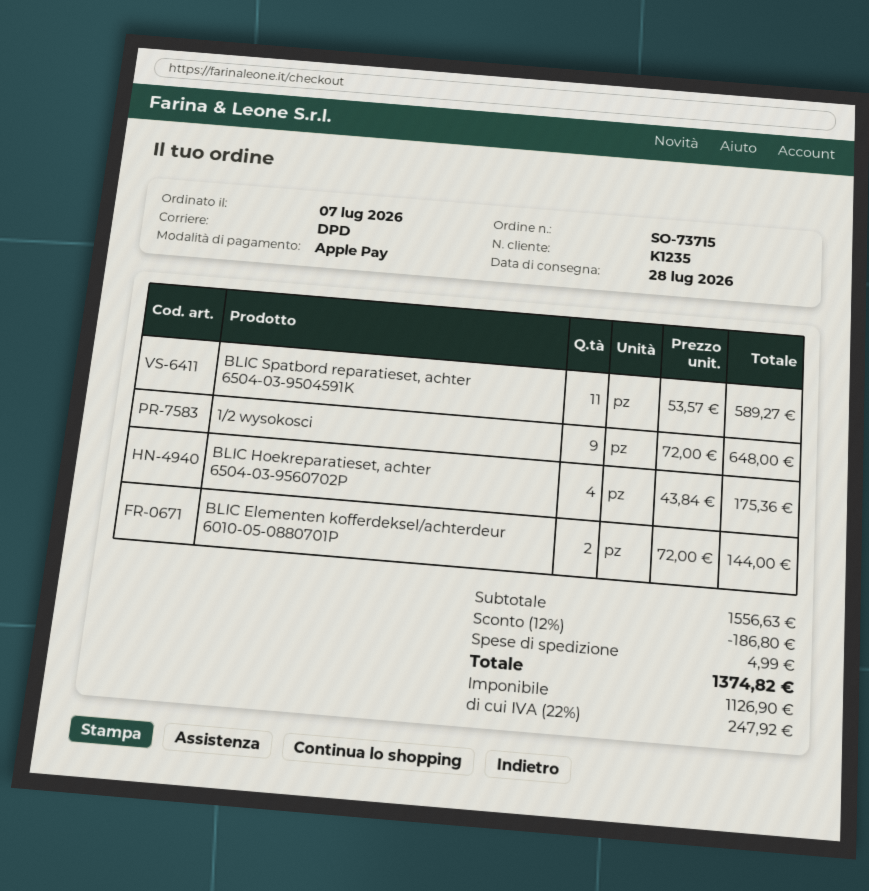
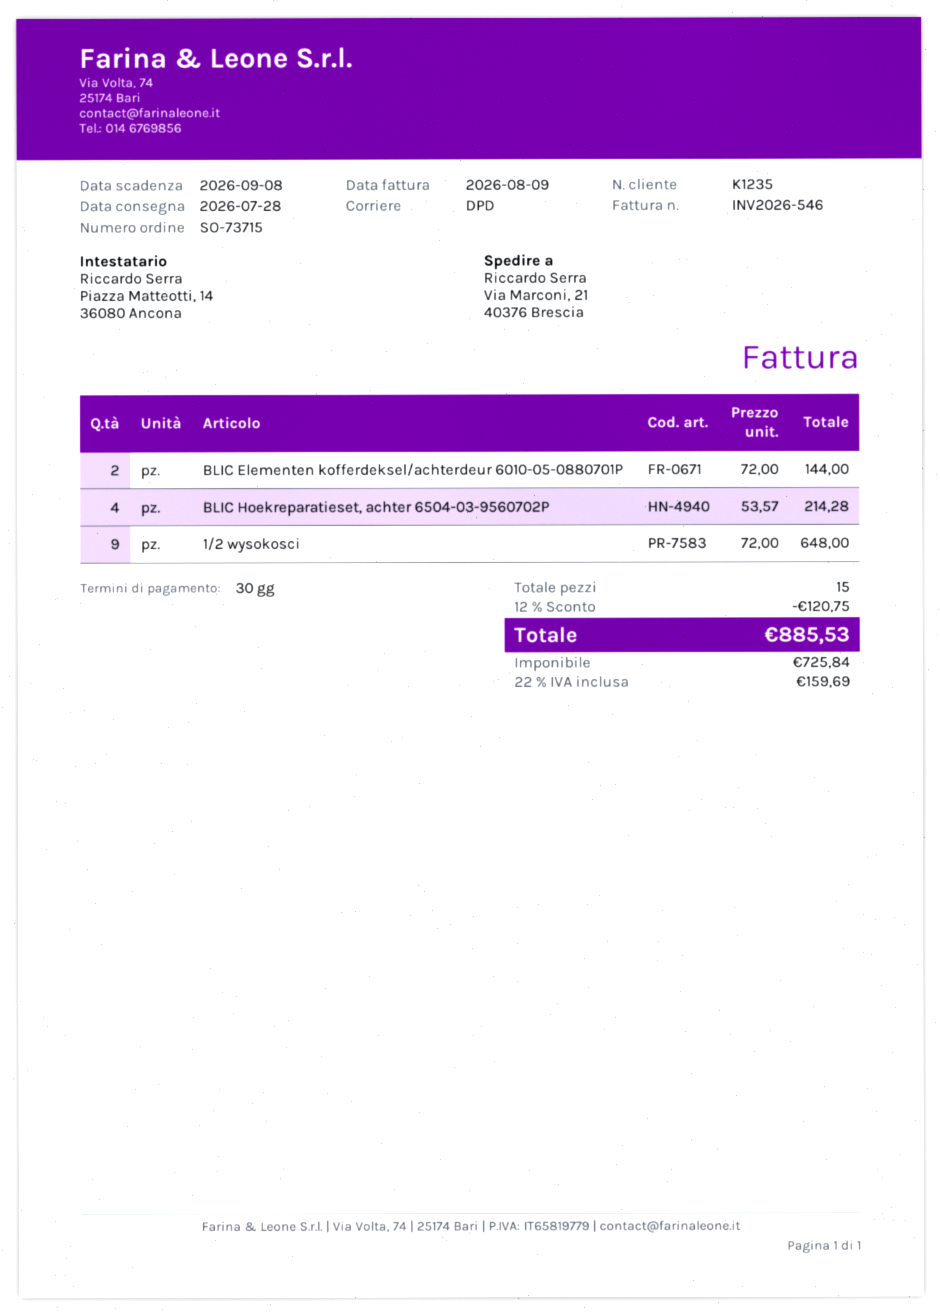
BLIC Spatbord reparatieset, achter 6504-03-9504591K: 11 x 53.57 = 589.27 -> none
BLIC Hoekreparatieset, achter 6504-03-9560702P: 4 x 43.84 = 175.36 -> 4 x 53.57 = 214.28
discount: 12% = 186.80 -> 12% = 120.75
shipping: 4.99 -> none
net: 1126.90 -> 725.84
tax: 22% = 247.92 -> 22% = 159.69
total: 1374.82 -> 885.53

